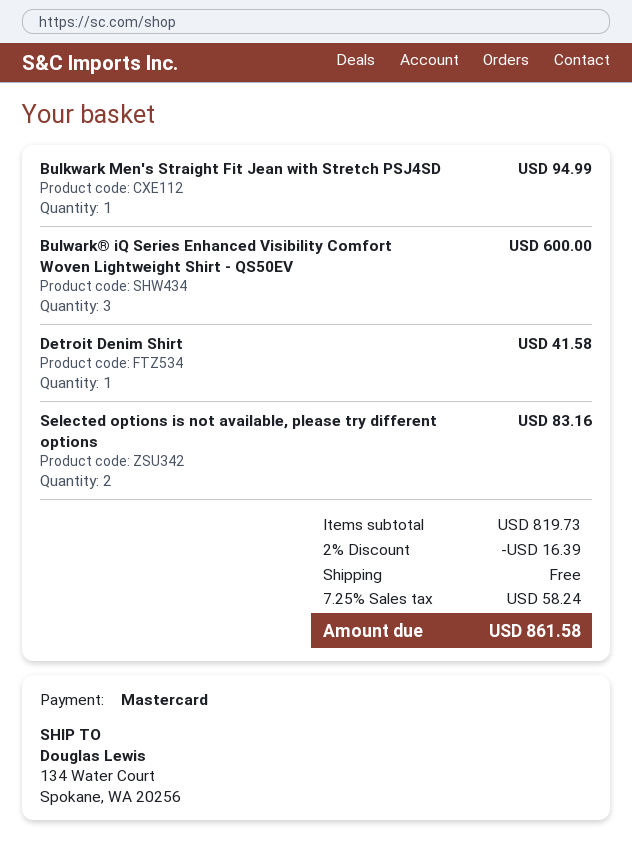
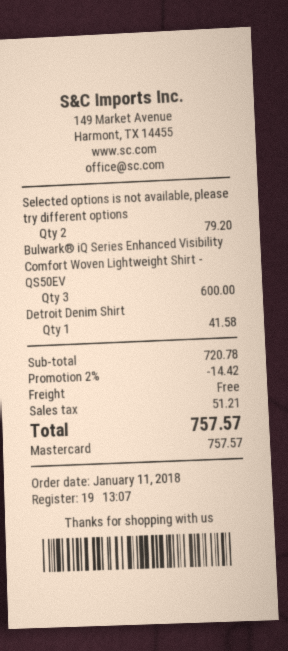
Bulkwark Men's Straight Fit Jean with Stretch PSJ4SD: 1 for 94.99 -> none
Selected options is not available, please try different options: 2 for 83.16 -> 2 for 79.20
subtotal: 819.73 -> 720.78
discount: 2% = 16.39 -> 2% = 14.42
tax: 58.24 -> 51.21
total: 861.58 -> 757.57

